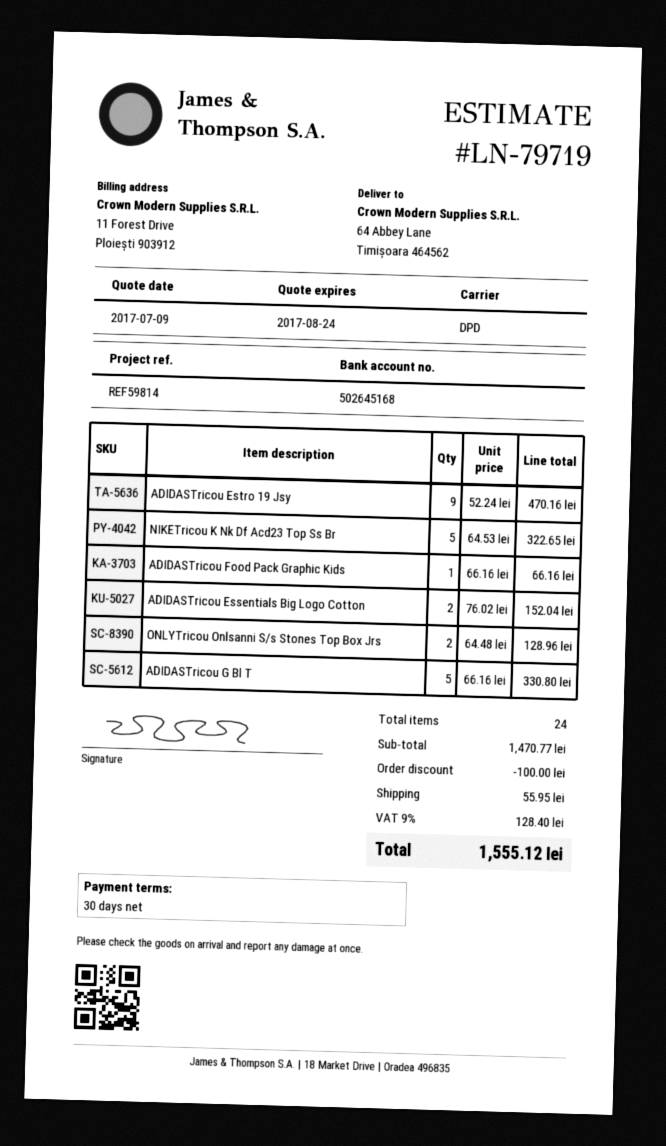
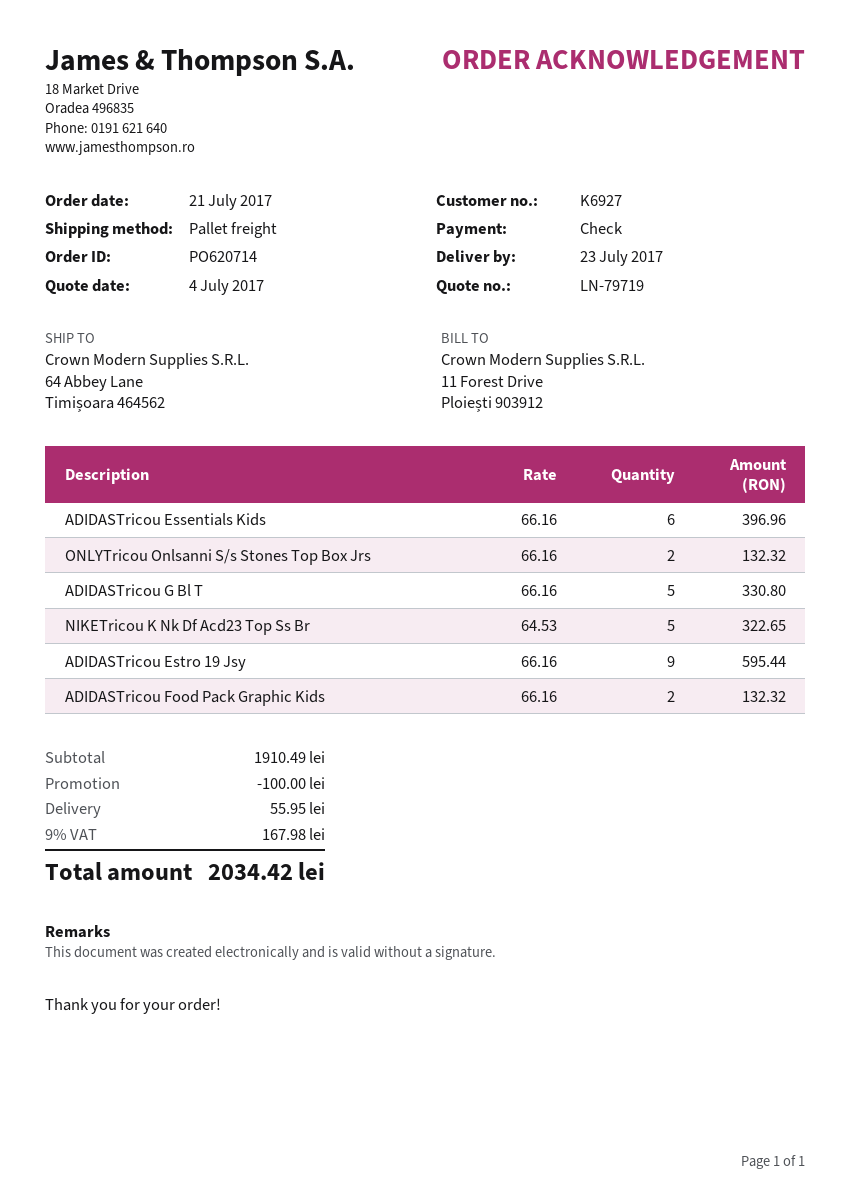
quote date: 2017-07-09 -> 2017-07-04
shipping method: DPD -> pallet freight
ADIDASTricou Estro 19 Jsy: 9 x 52.24 = 470.16 -> 9 x 66.16 = 595.44
ADIDASTricou Food Pack Graphic Kids: 1 x 66.16 = 66.16 -> 2 x 66.16 = 132.32
ADIDASTricou Essentials Big Logo Cotton: 2 x 76.02 = 152.04 -> none
ONLYTricou Onlsanni S/s Stones Top Box Jrs: 2 x 64.48 = 128.96 -> 2 x 66.16 = 132.32
ADIDASTricou Essentials Kids: none -> 6 x 66.16 = 396.96
subtotal: 1470.77 -> 1910.49
tax: 9% = 128.40 -> 9% = 167.98
total: 1555.12 -> 2034.42

